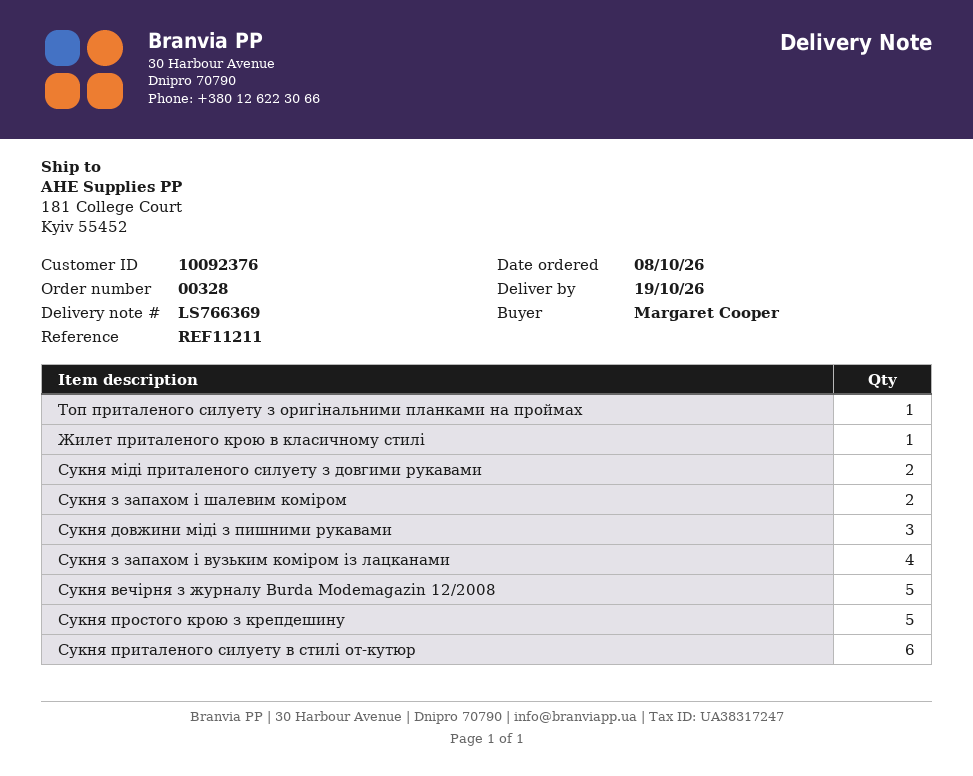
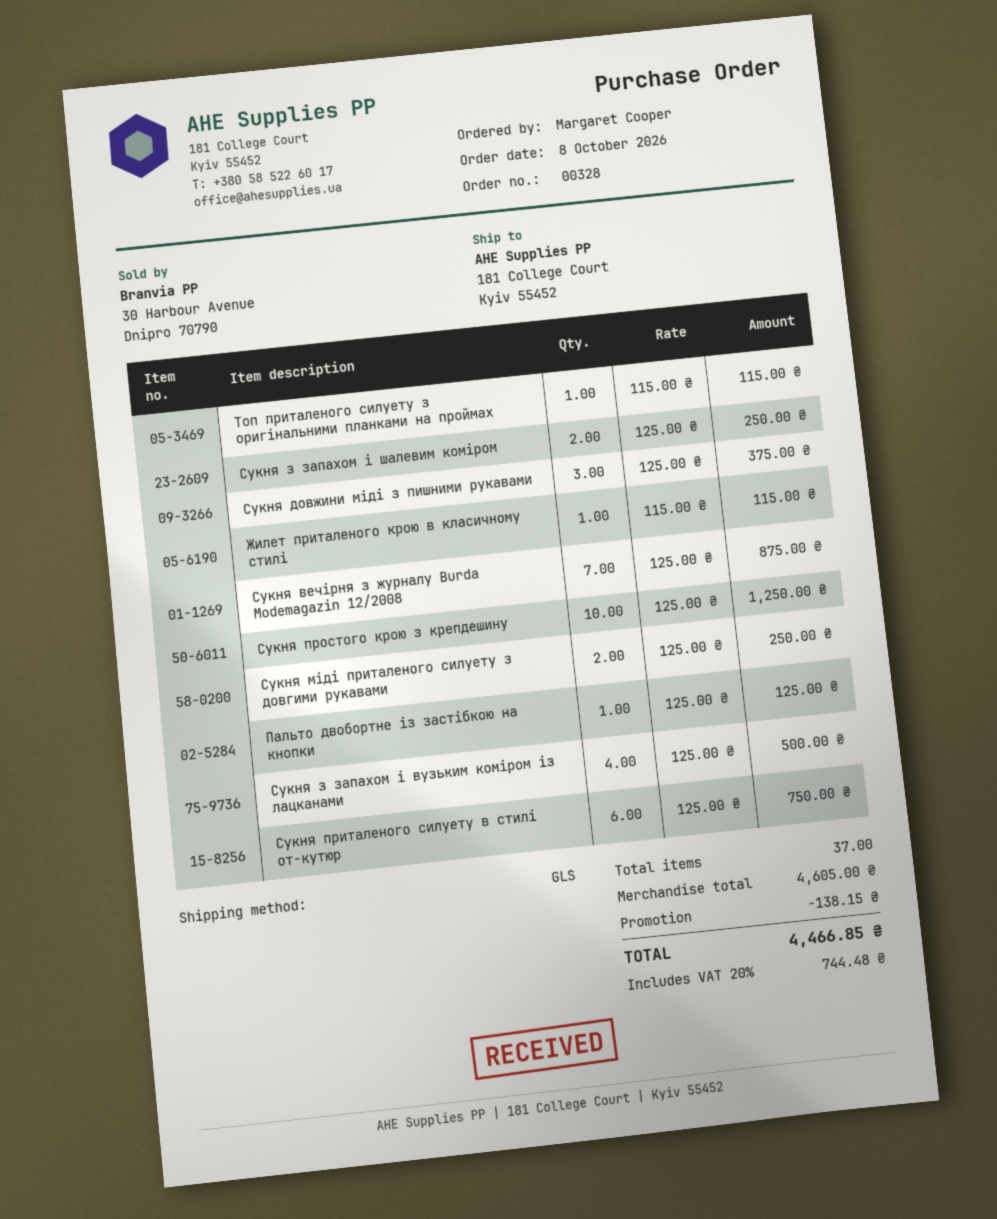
Сукня вечірня з журналу Burda Modemagazin 12/2008: 5 -> 7
Сукня простого крою з крепдешину: 5 -> 10
Пальто двобортне із застібкою на кнопки: none -> 1

